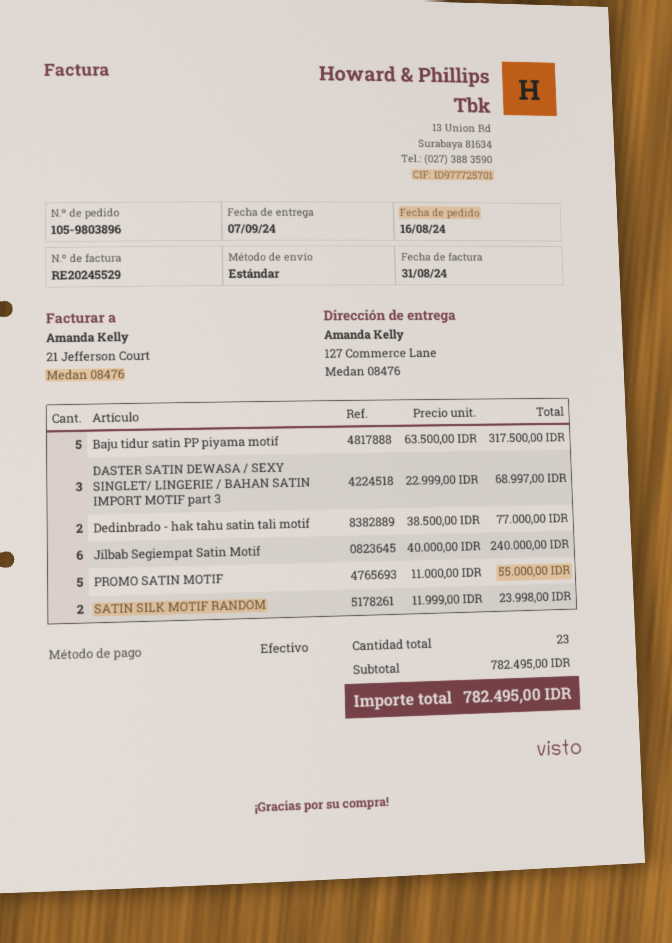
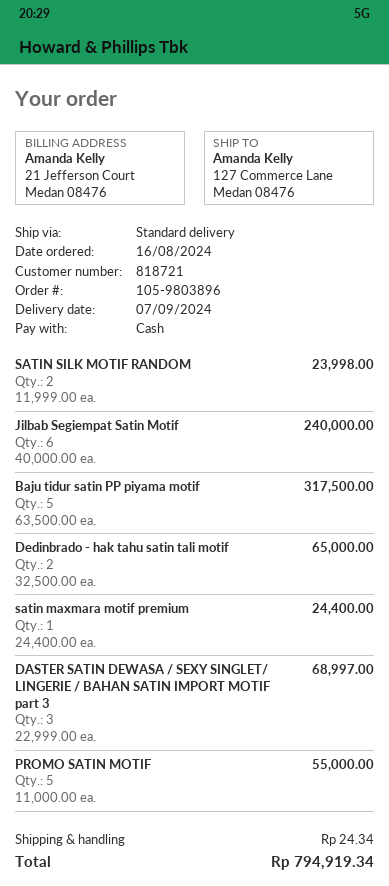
Dedinbrado - hak tahu satin tali motif: 2 x 38500.00 = 77000.00 -> 2 x 32500.00 = 65000.00
satin maxmara motif premium: none -> 1 x 24400.00 = 24400.00
shipping: none -> 24.34
total: 782495.00 -> 794919.34

